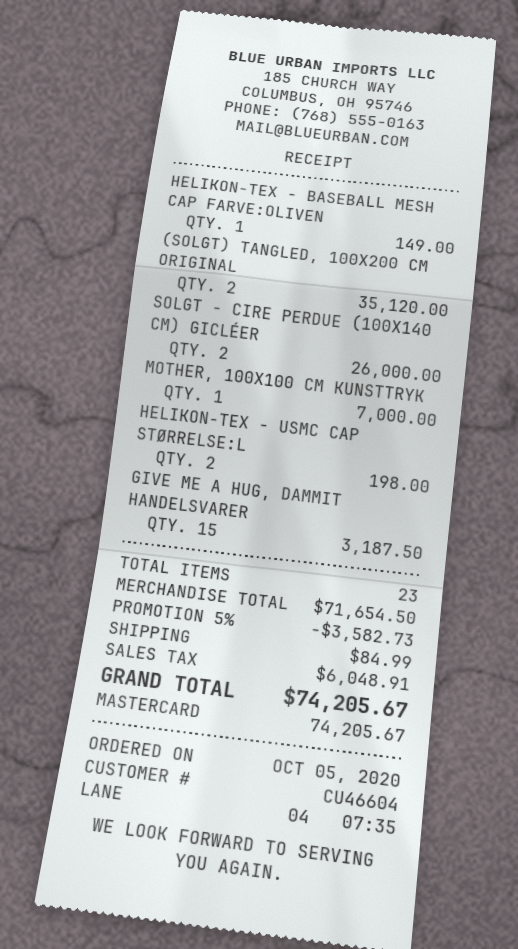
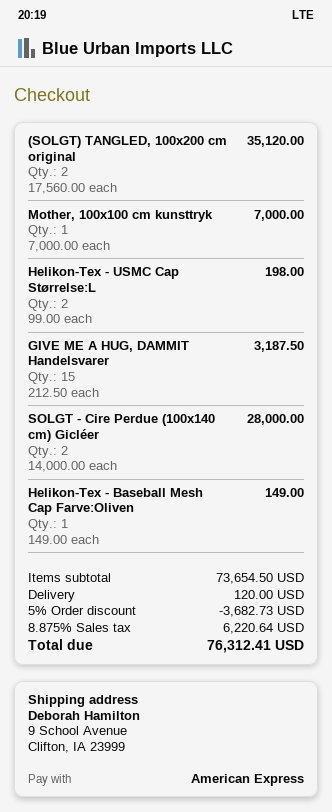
payment method: Mastercard -> American Express
SOLGT - CIRE PERDUE (100X140 CM) GICLÉER: 2 for 26000.00 -> 2 for 28000.00
subtotal: 71654.50 -> 73654.50
discount: 5% = 3582.73 -> 5% = 3682.73
shipping: 84.99 -> 120.00
tax: 6048.91 -> 6220.64
total: 74205.67 -> 76312.41

